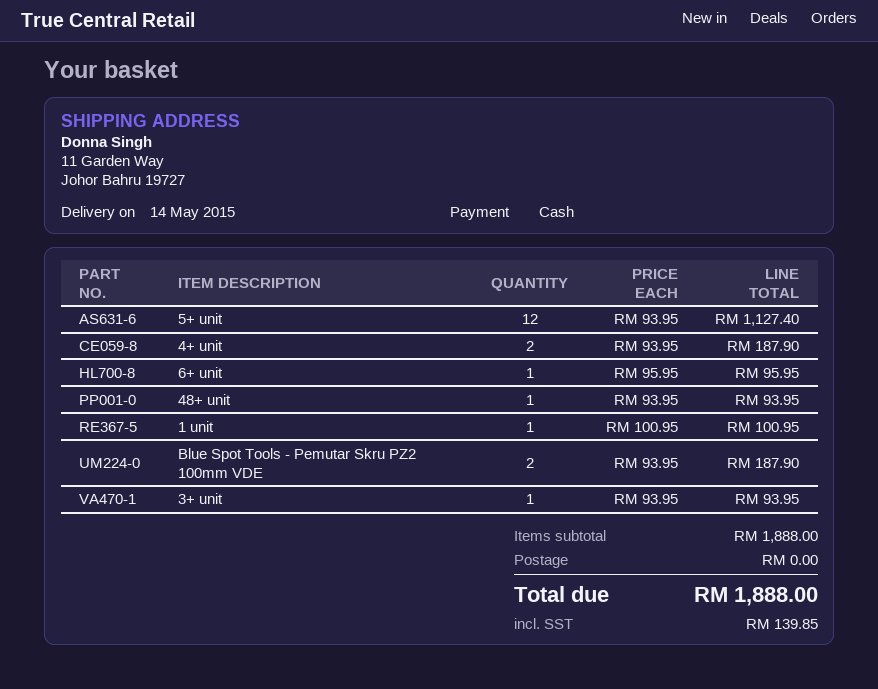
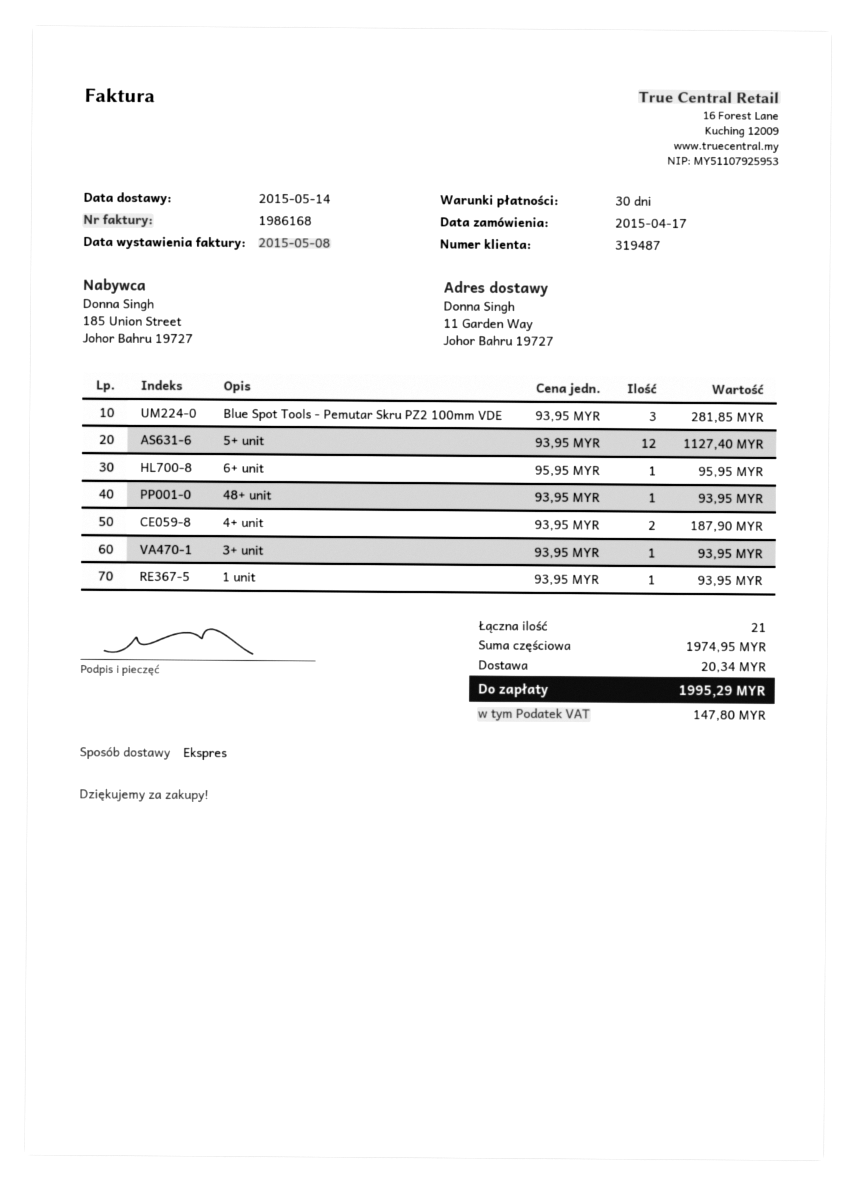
1 unit: 1 x 100.95 = 100.95 -> 1 x 93.95 = 93.95
Blue Spot Tools - Pemutar Skru PZ2 100mm VDE: 2 x 93.95 = 187.90 -> 3 x 93.95 = 281.85
subtotal: 1888.00 -> 1974.95
shipping: 0.00 -> 20.34
tax: 139.85 -> 147.80
total: 1888.00 -> 1995.29

